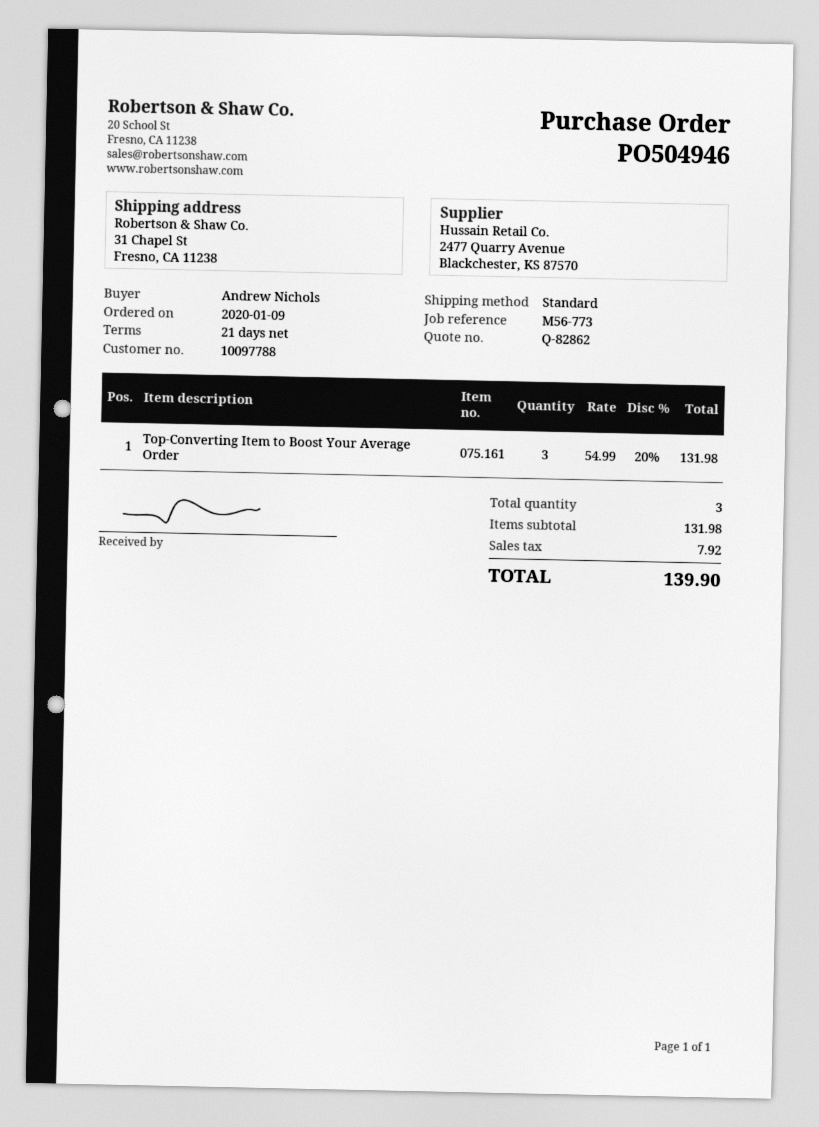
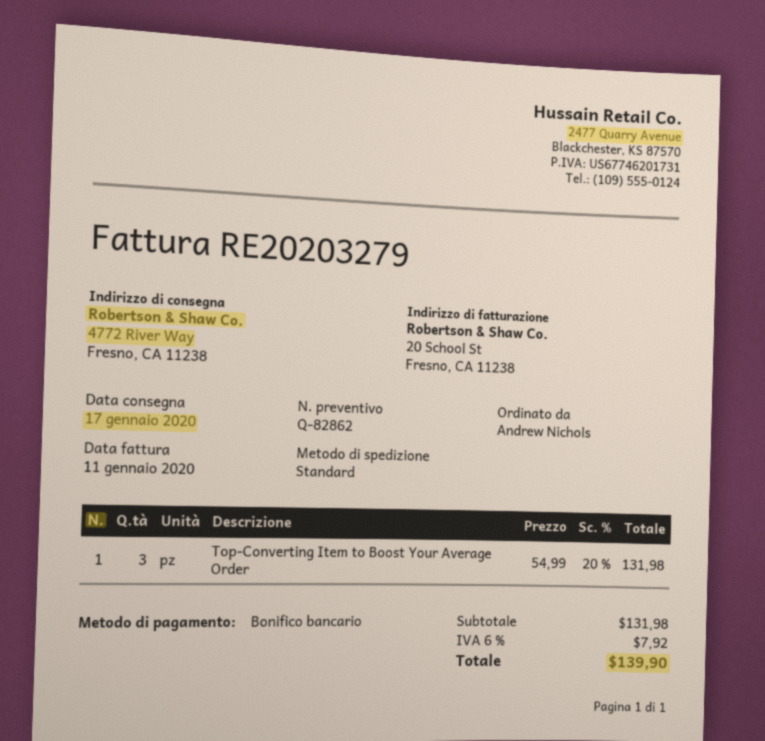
ship to: 31 Chapel St, Fresno, CA 11238 -> 4772 River Way, Fresno, CA 11238

